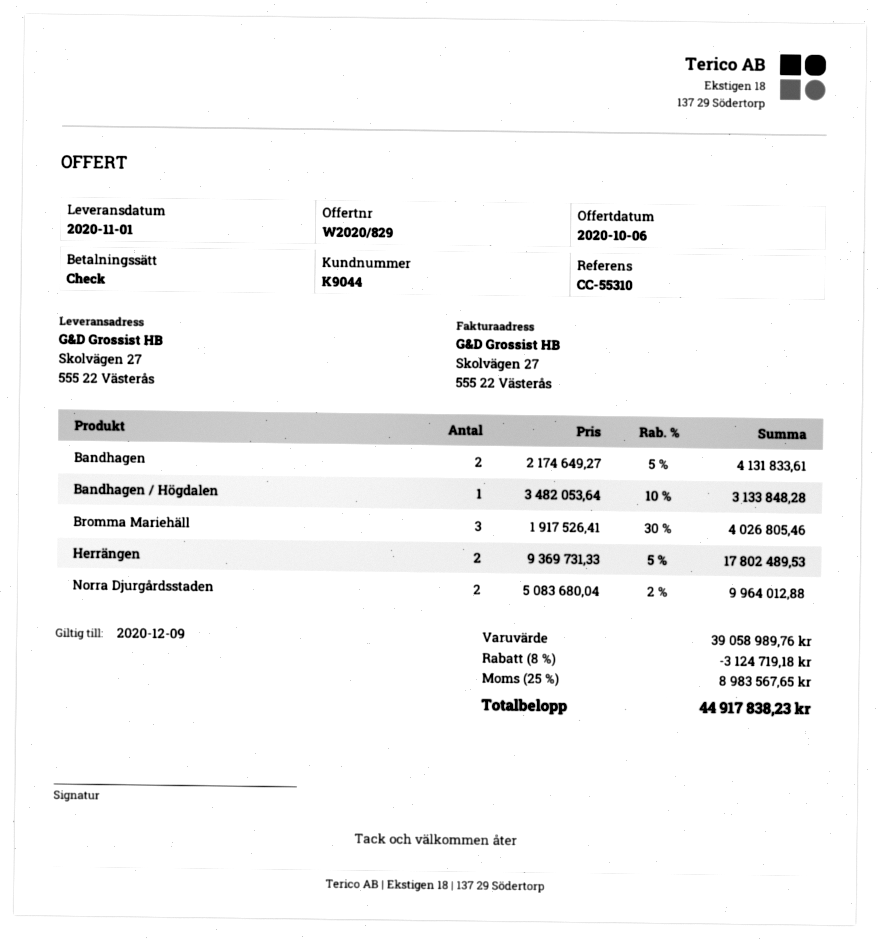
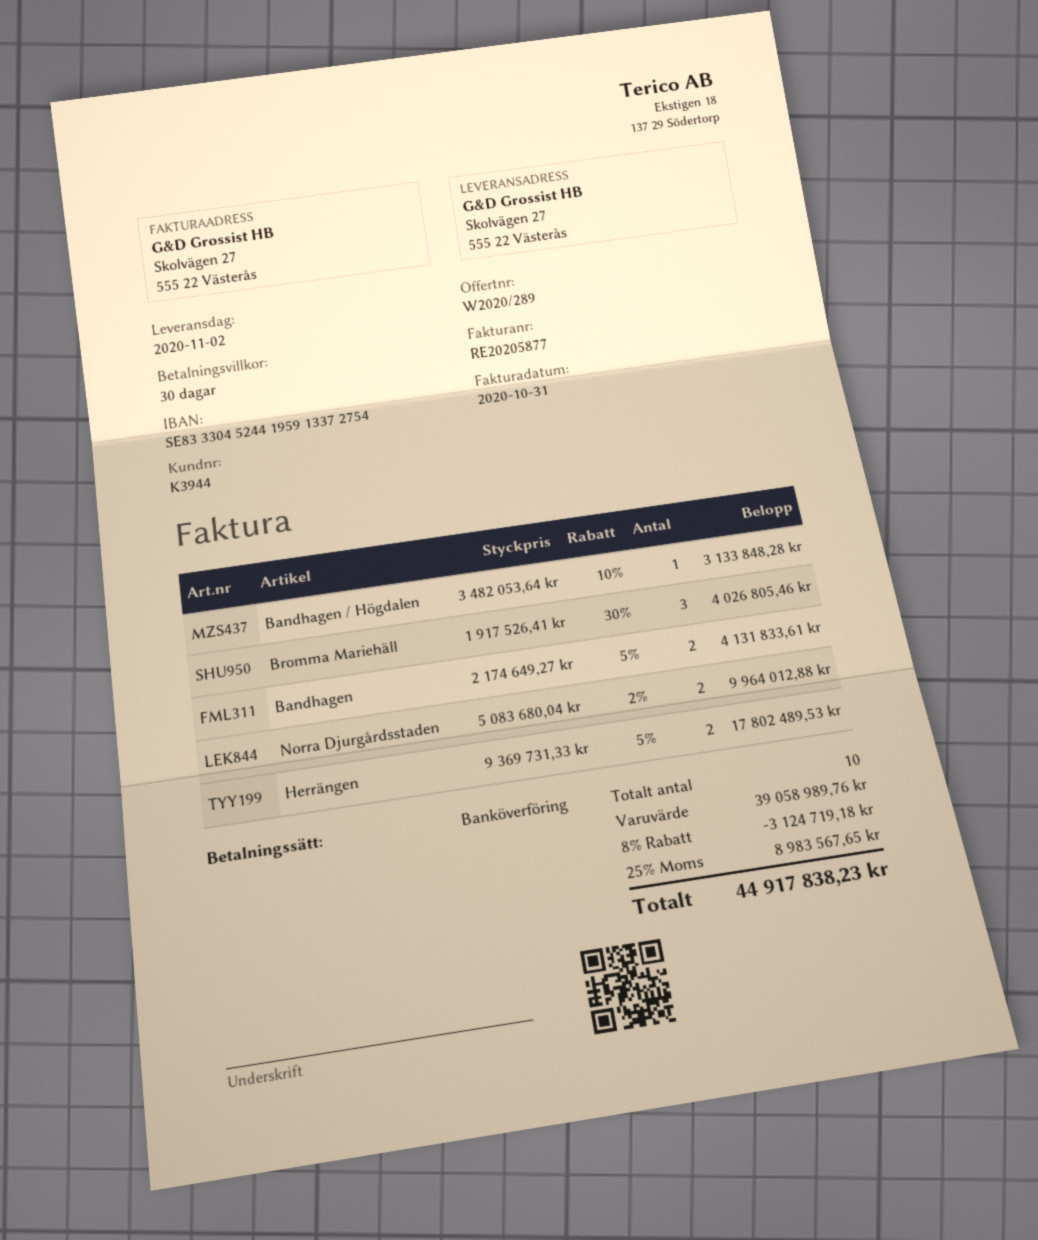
quote number: W2020/829 -> W2020/289
delivery date: 2020-11-01 -> 2020-11-02
customer number: K9044 -> K3944
payment method: cheque -> bank transfer

